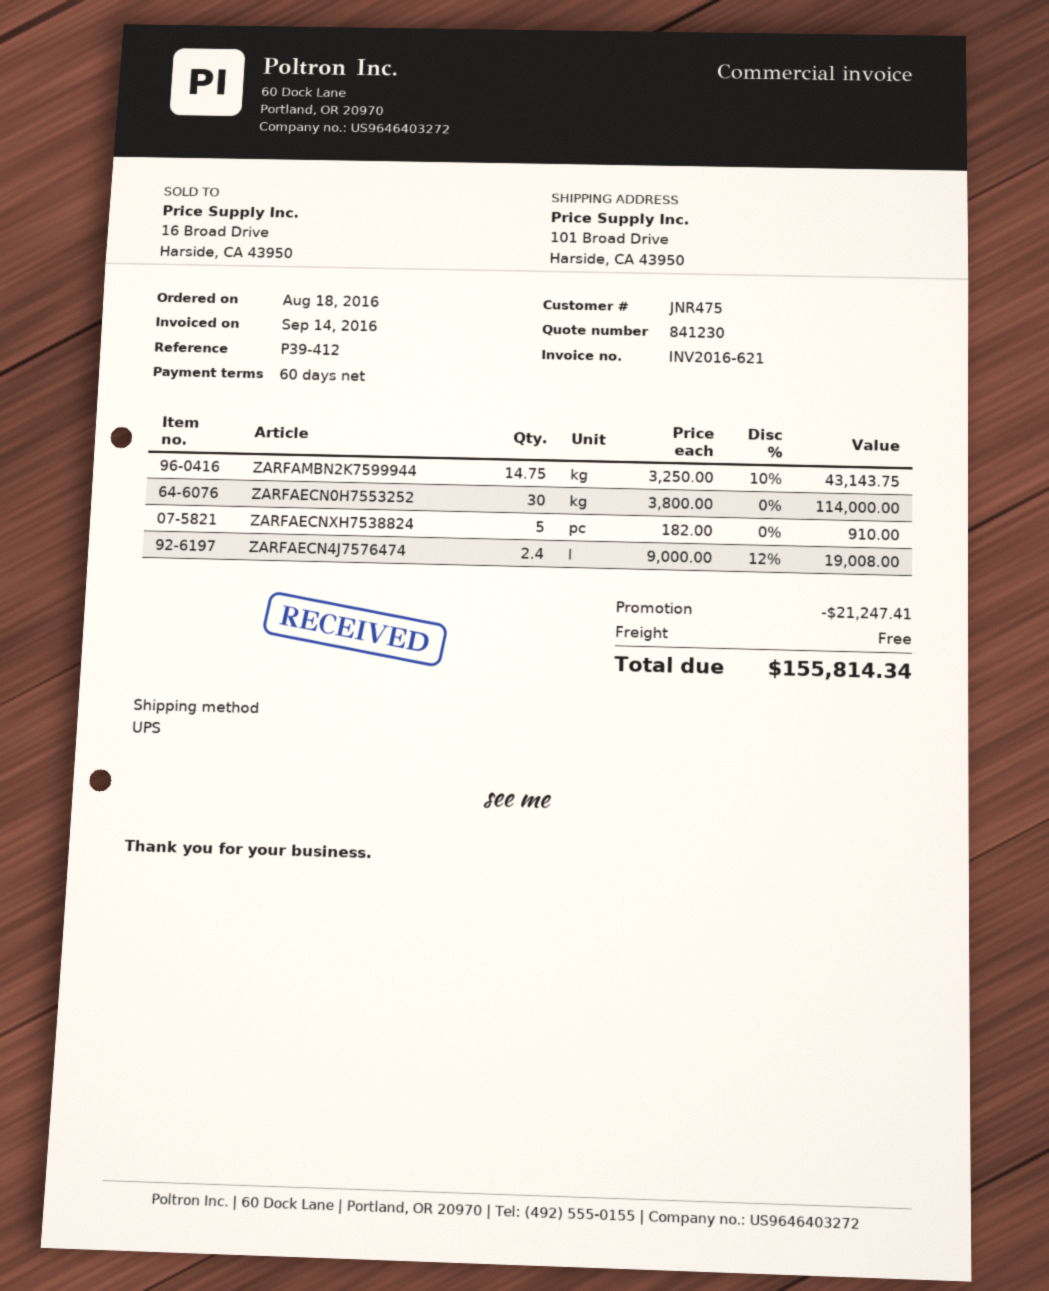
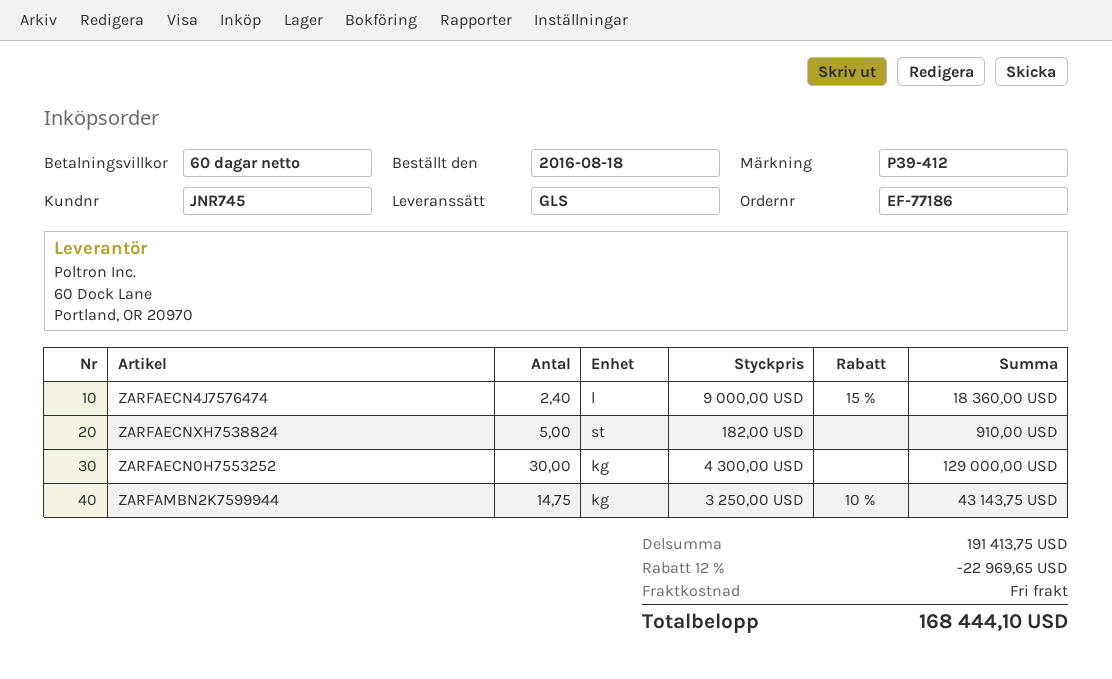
customer number: JNR475 -> JNR745
shipping method: UPS -> GLS
ZARFAECN0H7553252: 30 x 3800.00 = 114000.00 -> 30 x 4300.00 = 129000.00
ZARFAECN4J7576474: 2.4 x 9000.00 - 12% = 19008.00 -> 2.4 x 9000.00 - 15% = 18360.00
discount: 21247.41 -> 22969.65
total: 155814.34 -> 168444.10

